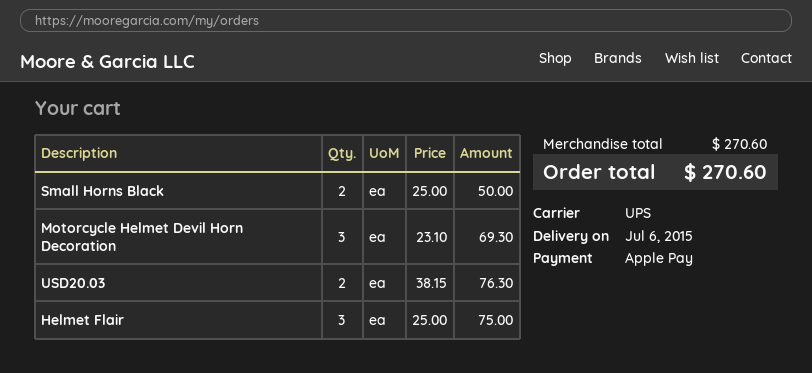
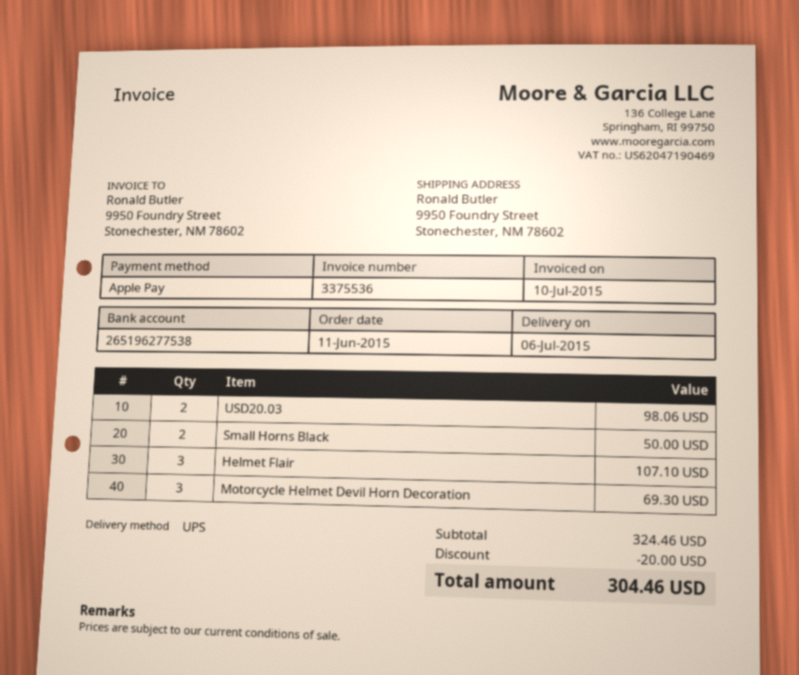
USD20.03: 2 for 76.30 -> 2 for 98.06
Helmet Flair: 3 for 75.00 -> 3 for 107.10
subtotal: 270.60 -> 324.46
discount: none -> 20.00
total: 270.60 -> 304.46

